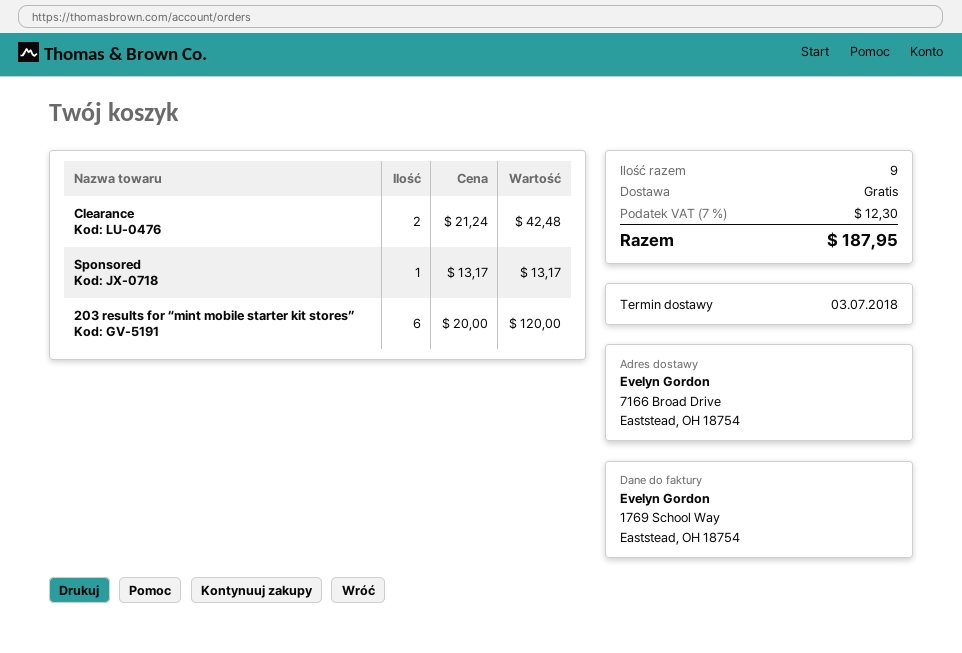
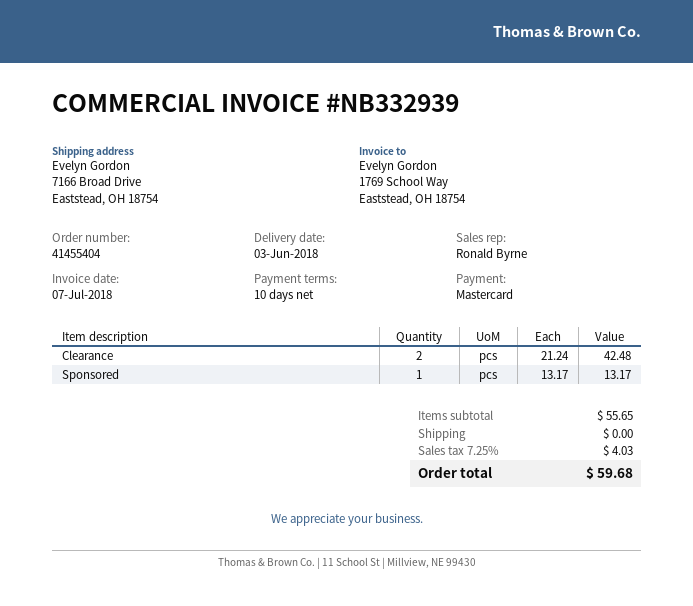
delivery date: 2018-07-03 -> 2018-06-03
203 results for “mint mobile starter kit stores”: 6 x 20.00 = 120.00 -> none
tax: 7% = 12.30 -> 7.25% = 4.03
total: 187.95 -> 59.68

